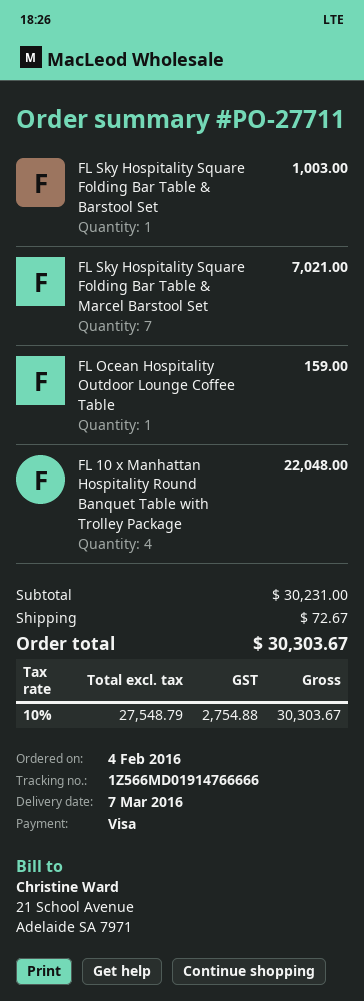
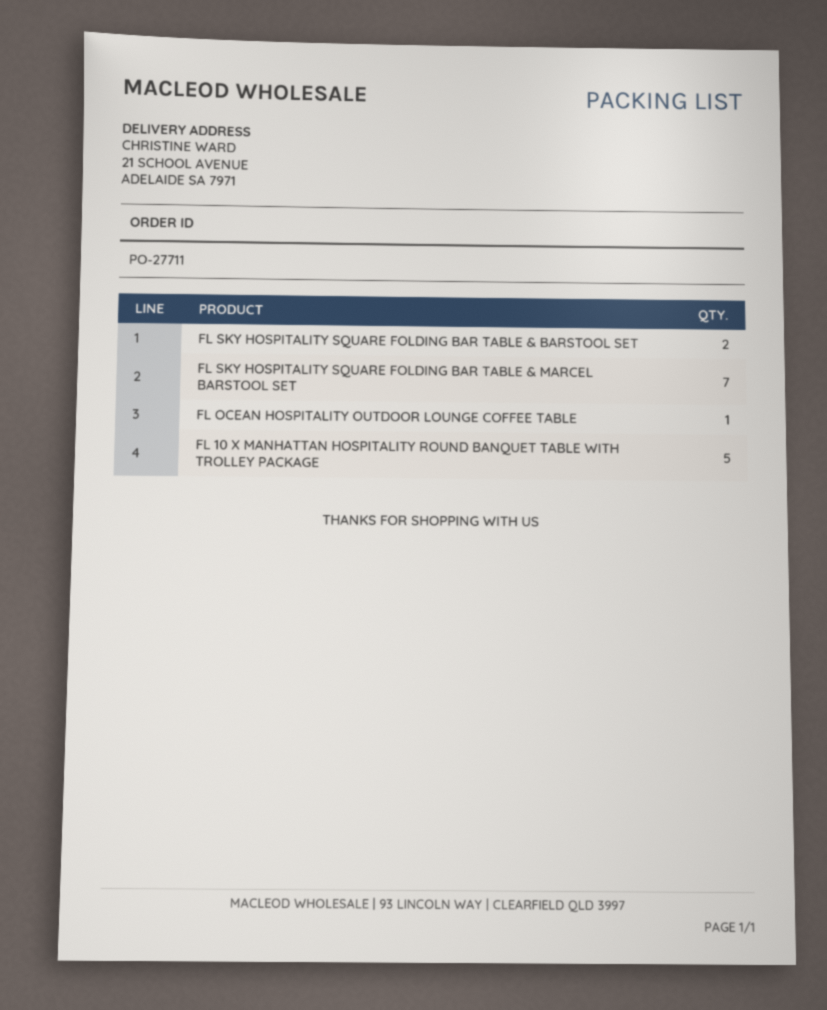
FL Sky Hospitality Square Folding Bar Table & Barstool Set: 1 -> 2
FL 10 x Manhattan Hospitality Round Banquet Table with Trolley Package: 4 -> 5

